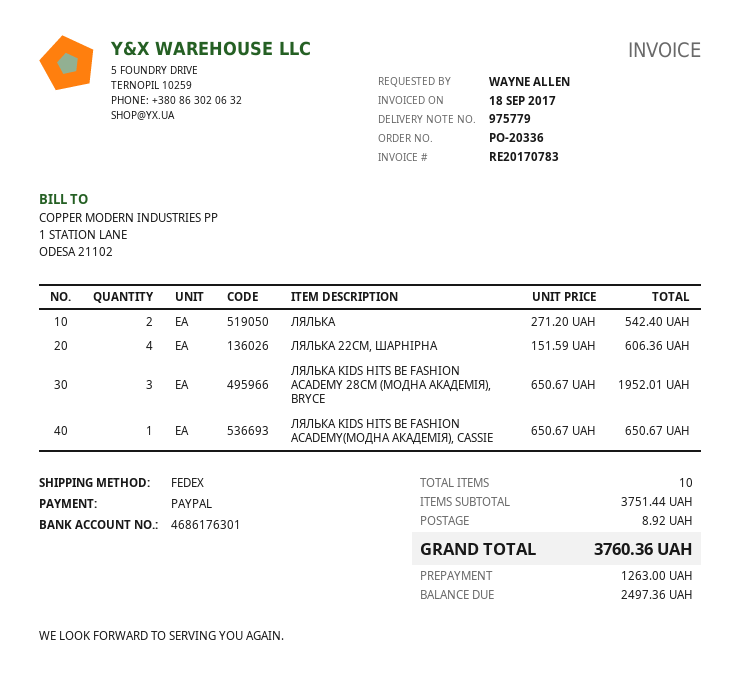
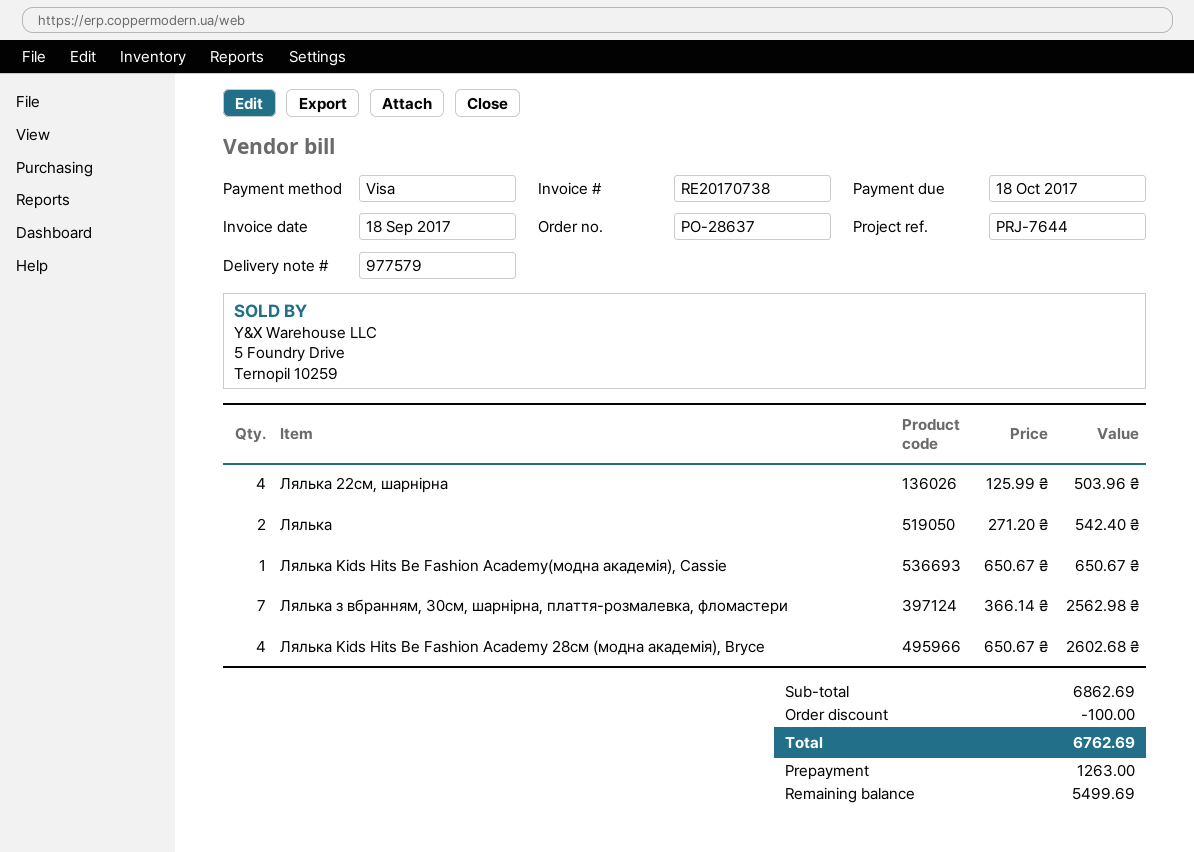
order number: PO-20336 -> PO-28637
delivery note number: 975779 -> 977579
invoice number: RE20170783 -> RE20170738
payment method: PayPal -> Visa
ЛЯЛЬКА 22СМ, ШАРНІРНА: 4 x 151.59 = 606.36 -> 4 x 125.99 = 503.96
ЛЯЛЬКА KIDS HITS BE FASHION ACADEMY 28СМ (МОДНА АКАДЕМІЯ), BRYCE: 3 x 650.67 = 1952.01 -> 4 x 650.67 = 2602.68
Лялька з вбранням, 30см, шарнірна, плаття-розмалевка, фломастери: none -> 7 x 366.14 = 2562.98
subtotal: 3751.44 -> 6862.69
discount: none -> 100.00
shipping: 8.92 -> none
total: 3760.36 -> 6762.69
balance: 2497.36 -> 5499.69

